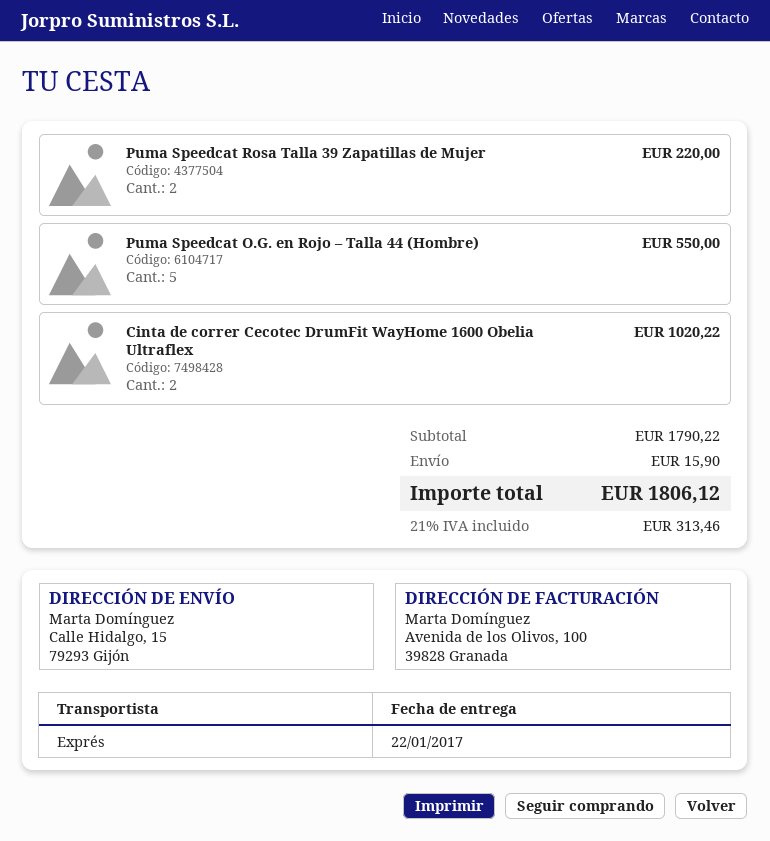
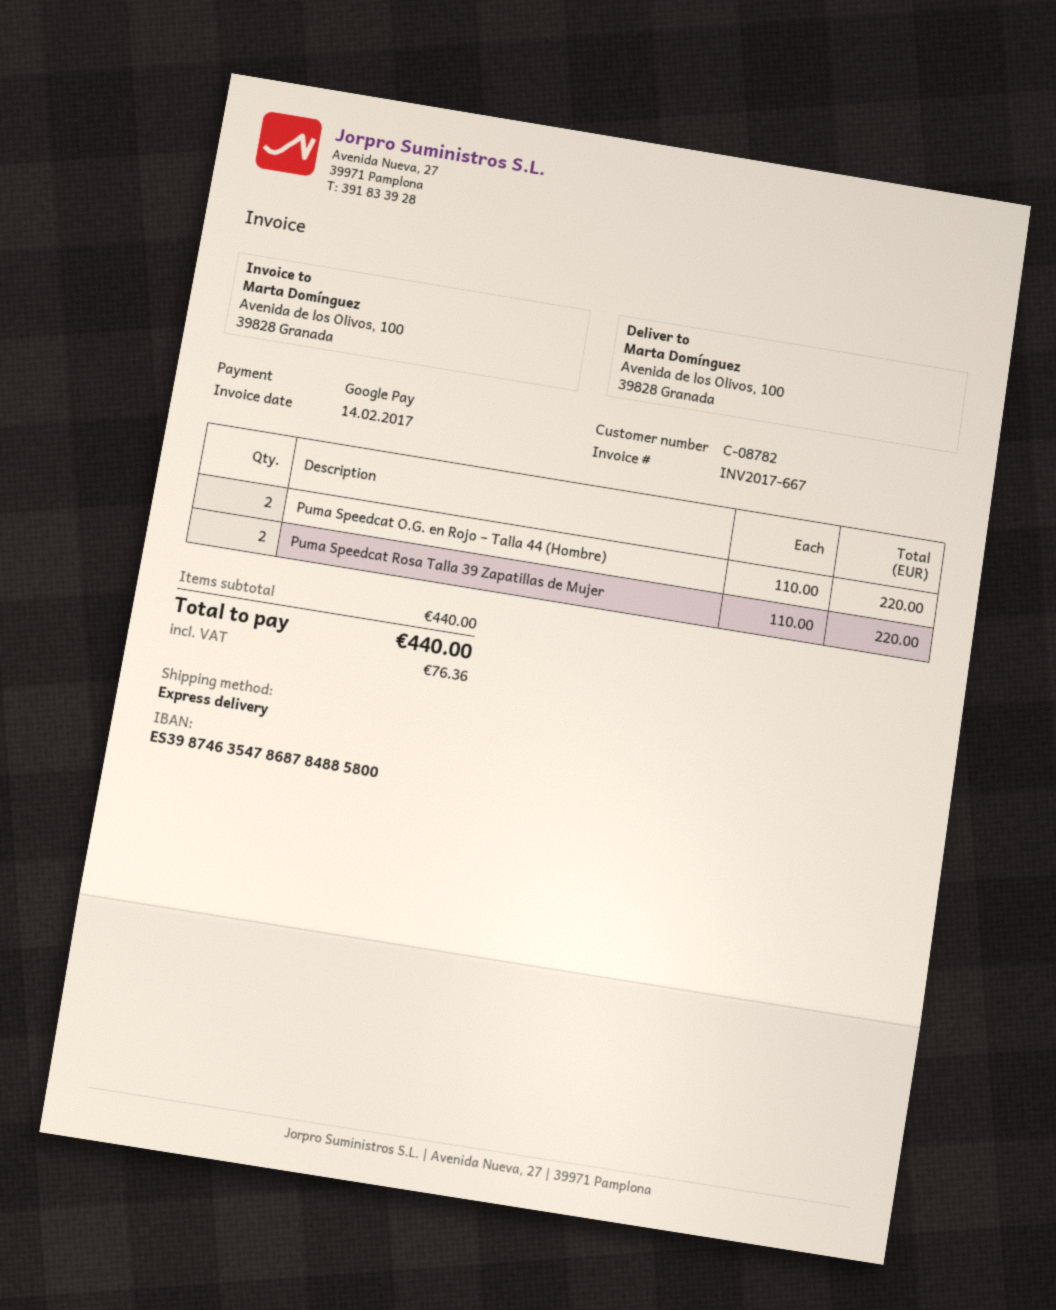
ship to: Calle Hidalgo, 15, 79293 Gijón -> Avenida de los Olivos, 100, 39828 Granada
Puma Speedcat O.G. en Rojo – Talla 44 (Hombre): 5 for 550.00 -> 2 for 220.00
Cinta de correr Cecotec DrumFit WayHome 1600 Obelia Ultraflex: 2 for 1020.22 -> none
subtotal: 1790.22 -> 440.00
shipping: 15.90 -> none
tax: 313.46 -> 76.36
total: 1806.12 -> 440.00

